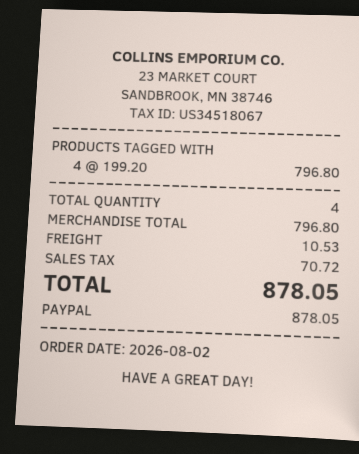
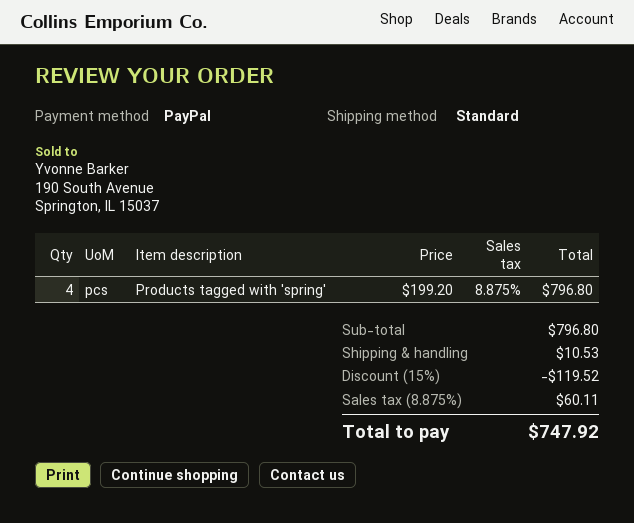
discount: none -> 15% = 119.52
tax: 70.72 -> 60.11
total: 878.05 -> 747.92

